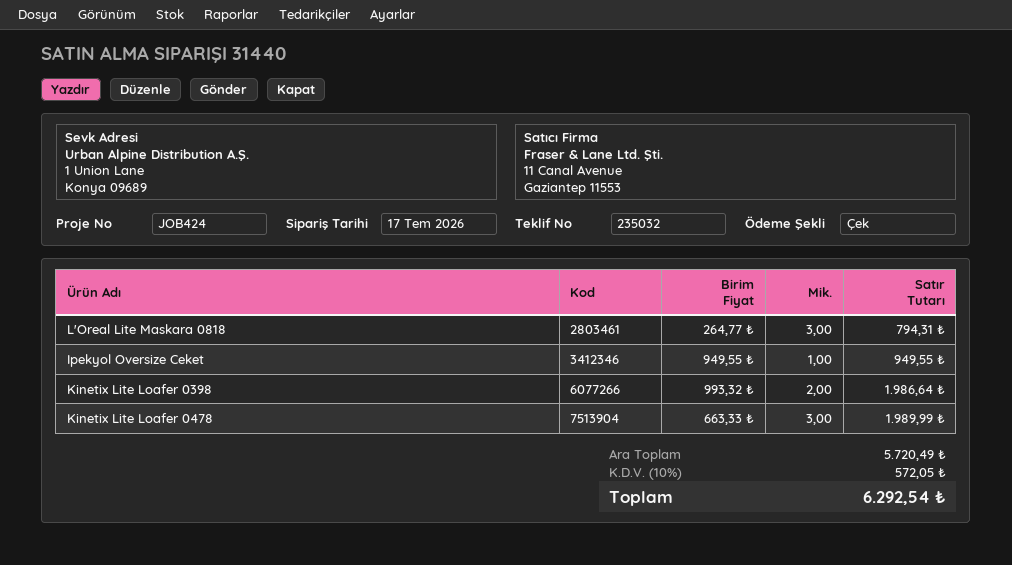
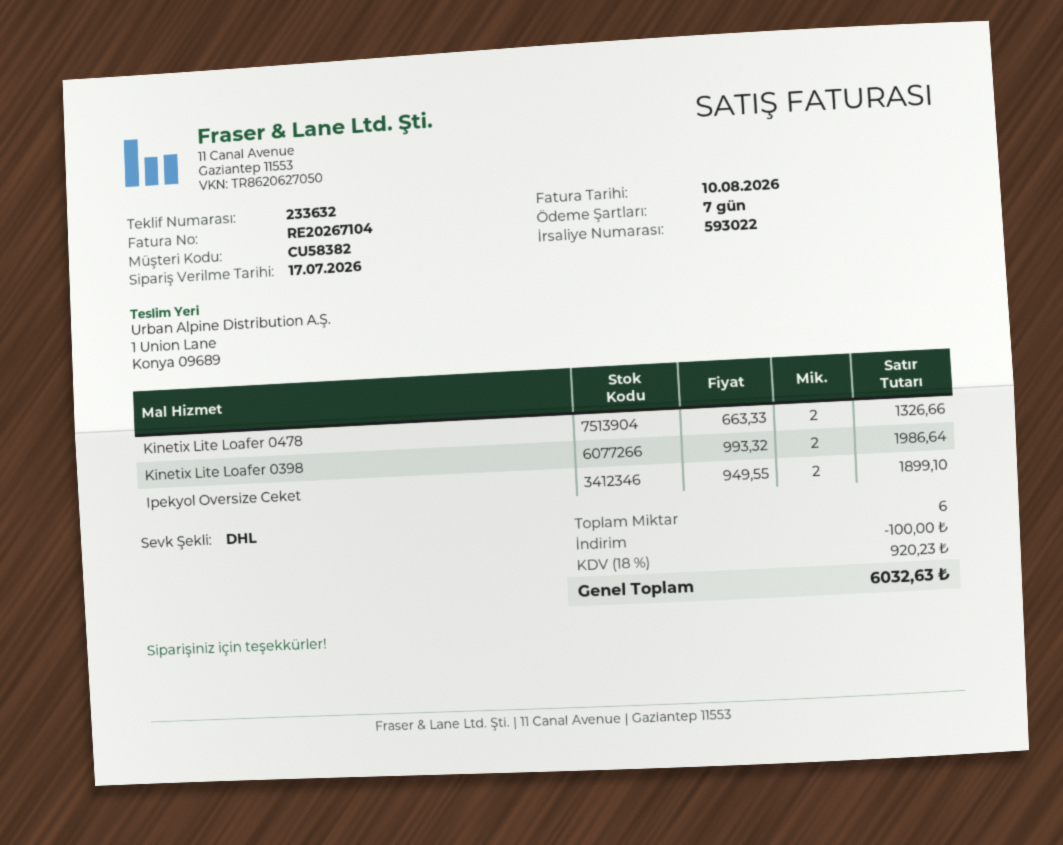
quote number: 235032 -> 233632
L'Oreal Lite Maskara 0818: 3 x 264.77 = 794.31 -> none
Ipekyol Oversize Ceket: 1 x 949.55 = 949.55 -> 2 x 949.55 = 1899.10
Kinetix Lite Loafer 0478: 3 x 663.33 = 1989.99 -> 2 x 663.33 = 1326.66
discount: none -> 100.00
tax: 10% = 572.05 -> 18% = 920.23
total: 6292.54 -> 6032.63

